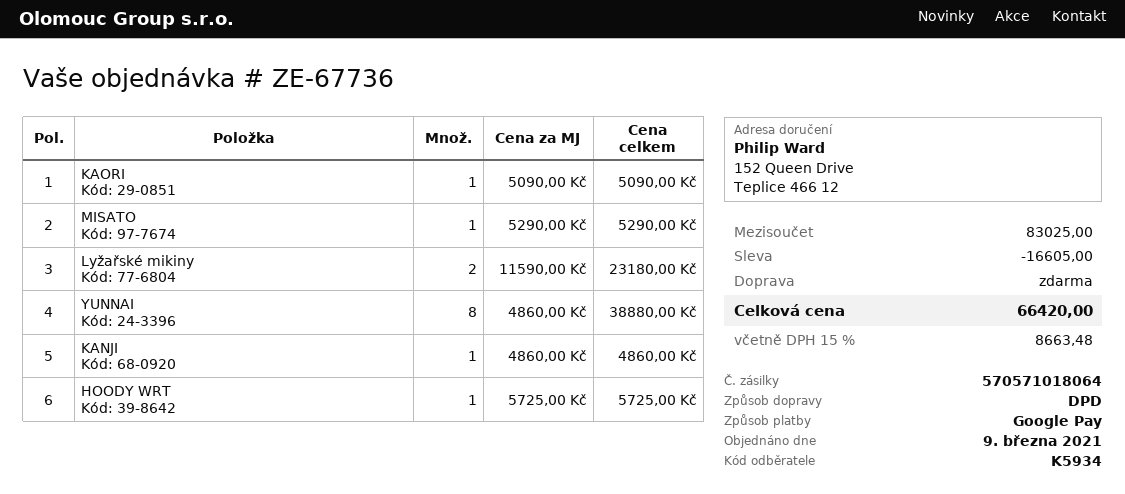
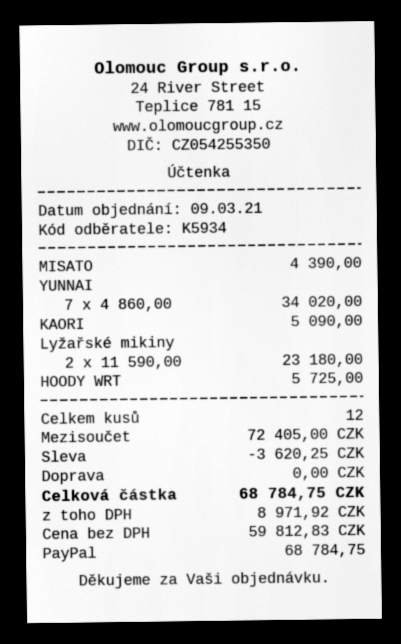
payment method: Google Pay -> PayPal
MISATO: 1 x 5290.00 = 5290.00 -> 1 x 4390.00 = 4390.00
YUNNAI: 8 x 4860.00 = 38880.00 -> 7 x 4860.00 = 34020.00
KANJI: 1 x 4860.00 = 4860.00 -> none
subtotal: 83025.00 -> 72405.00
discount: 16605.00 -> 3620.25
tax: 8663.48 -> 8971.92
total: 66420.00 -> 68784.75

